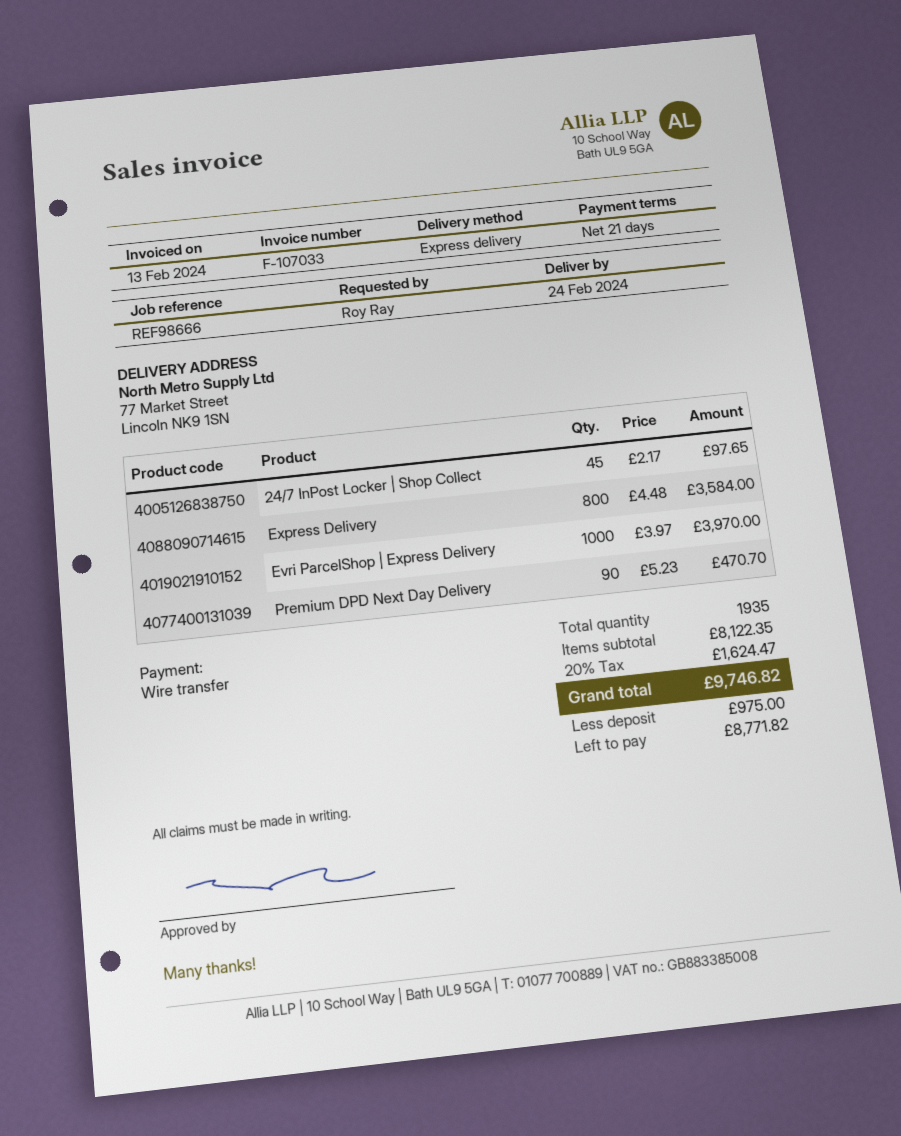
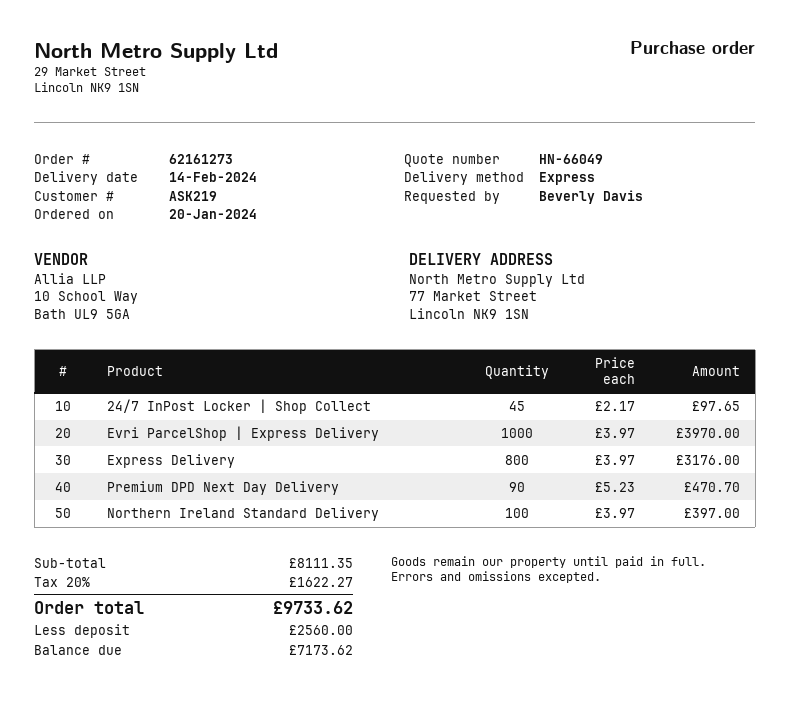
delivery date: 2024-02-24 -> 2024-02-14
ordered by: Roy Ray -> Beverly Davis
Express Delivery: 800 x 4.48 = 3584.00 -> 800 x 3.97 = 3176.00
Northern Ireland Standard Delivery: none -> 100 x 3.97 = 397.00
subtotal: 8122.35 -> 8111.35
tax: 20% = 1624.47 -> 20% = 1622.27
total: 9746.82 -> 9733.62
deposit: 975.00 -> 2560.00
balance: 8771.82 -> 7173.62

